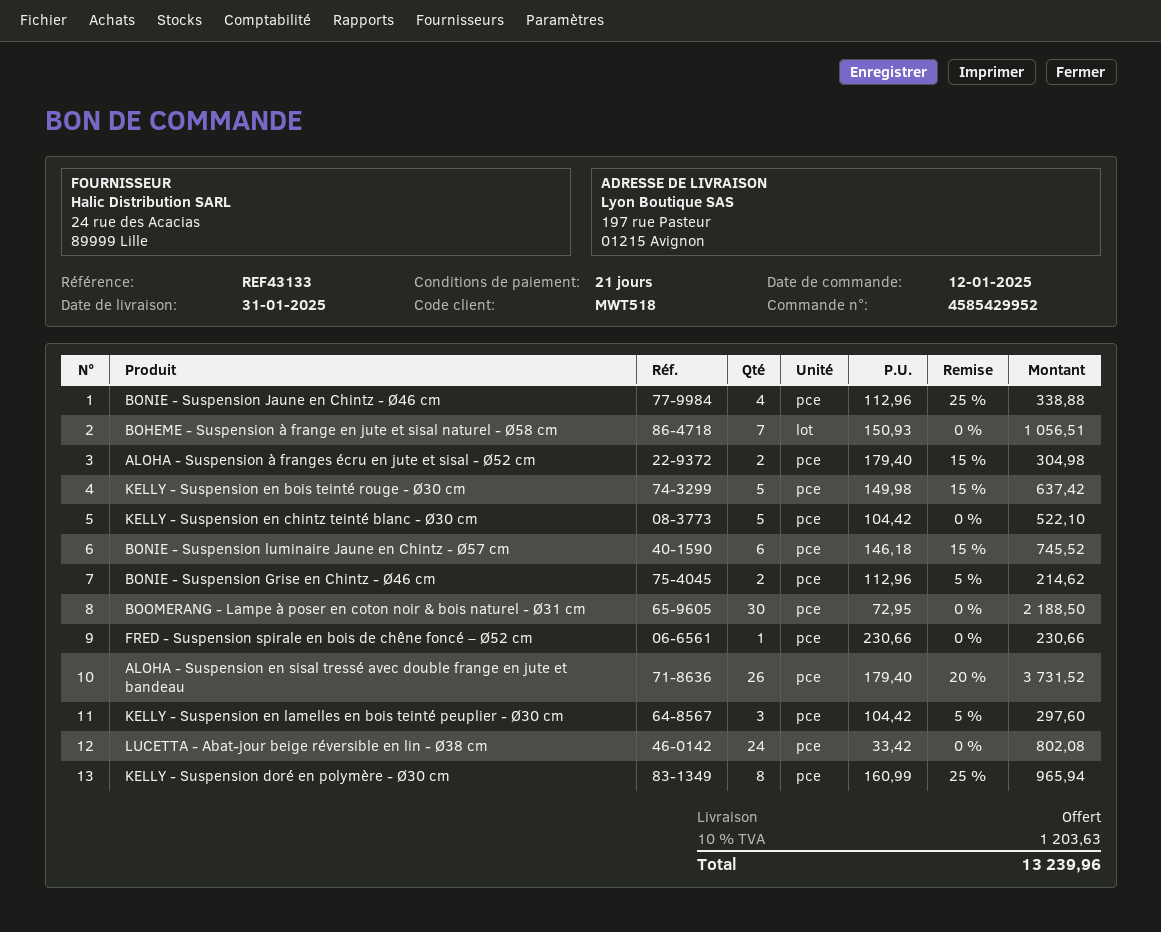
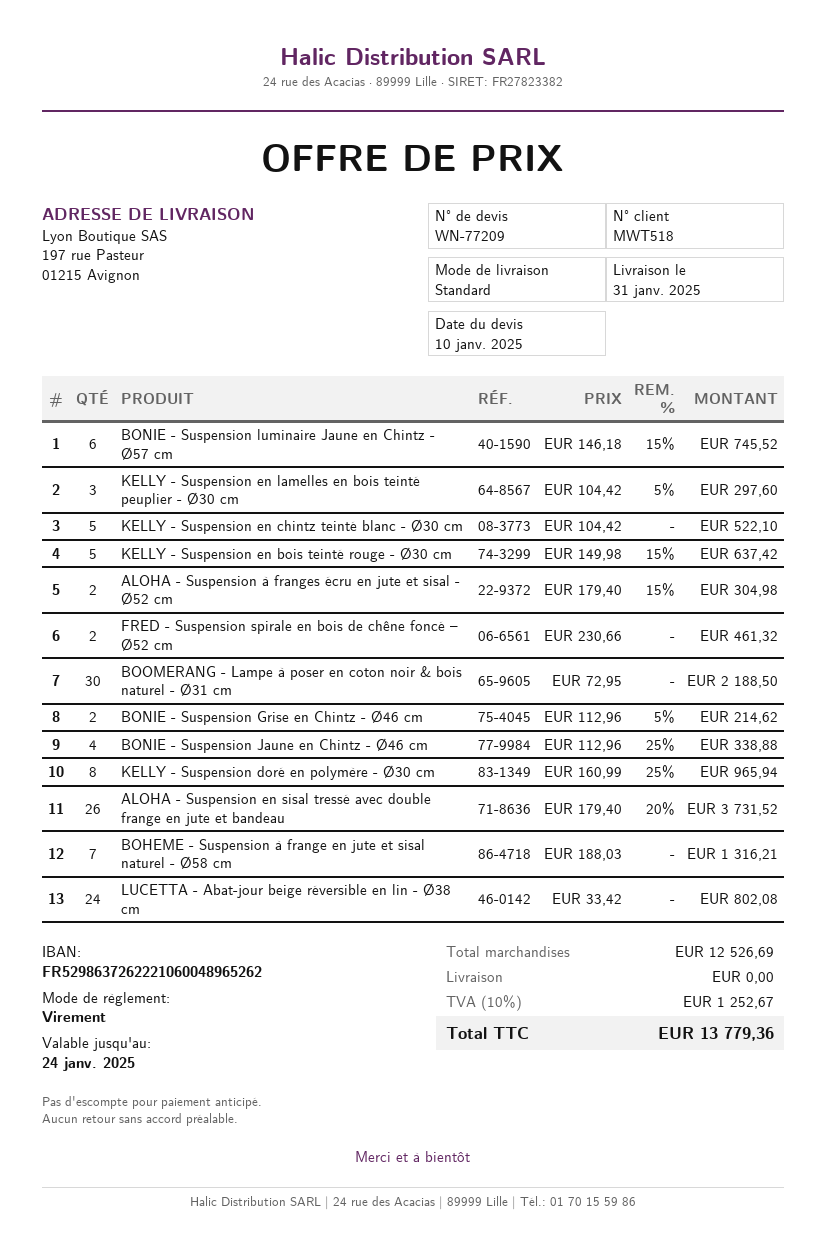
BOHEME - Suspension à frange en jute et sisal naturel - Ø58 cm: 7 x 150.93 = 1056.51 -> 7 x 188.03 = 1316.21
FRED - Suspension spirale en bois de chêne foncé – Ø52 cm: 1 x 230.66 = 230.66 -> 2 x 230.66 = 461.32
tax: 10% = 1203.63 -> 10% = 1252.67
total: 13239.96 -> 13779.36

